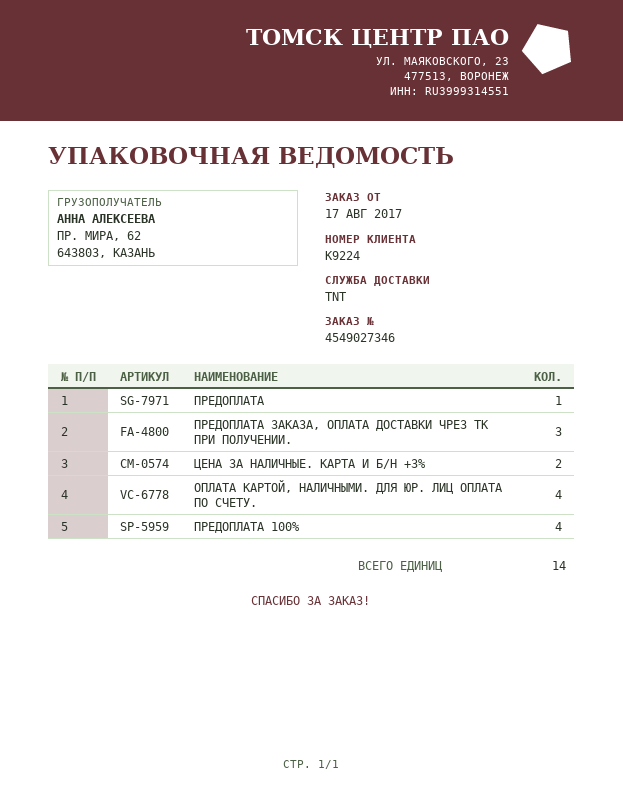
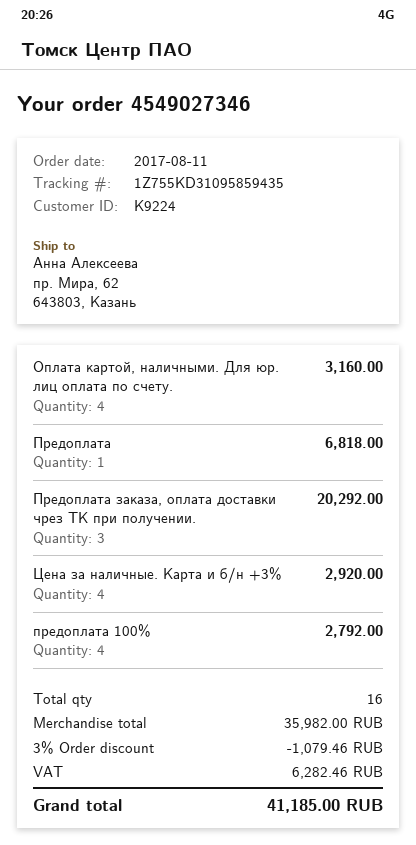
order date: 2017-08-17 -> 2017-08-11
ЦЕНА ЗА НАЛИЧНЫЕ. КАРТА И Б/Н +3%: 2 -> 4
total quantity: 14 -> 16

